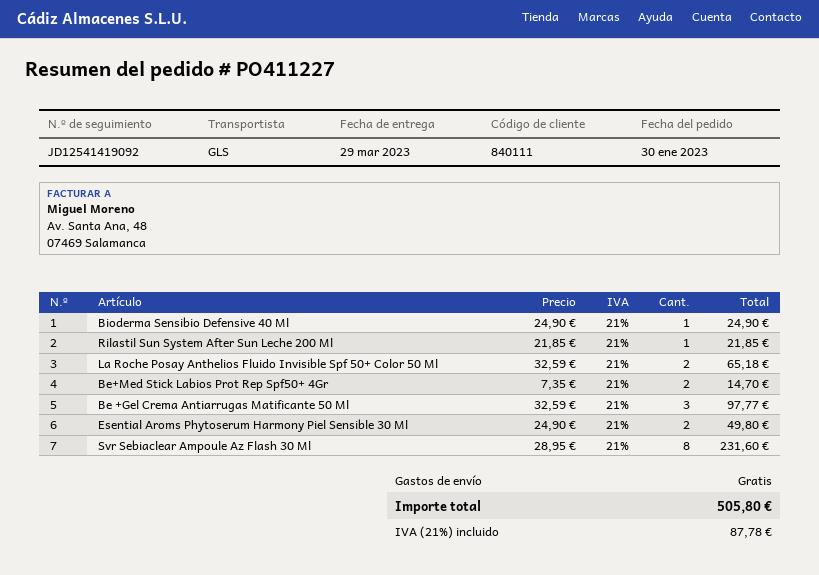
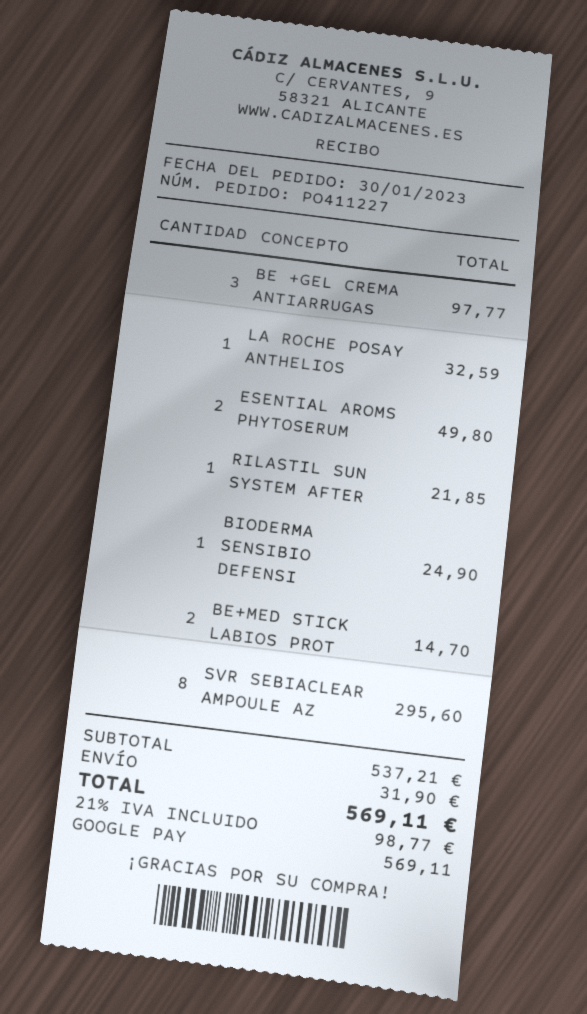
La Roche Posay Anthelios Fluido Invisible Spf 50+ Color 50 Ml: 2 for 65.18 -> 1 for 32.59
Svr Sebiaclear Ampoule Az Flash 30 Ml: 8 for 231.60 -> 8 for 295.60
shipping: 0.00 -> 31.90
tax: 21% = 87.78 -> 21% = 98.77
total: 505.80 -> 569.11

